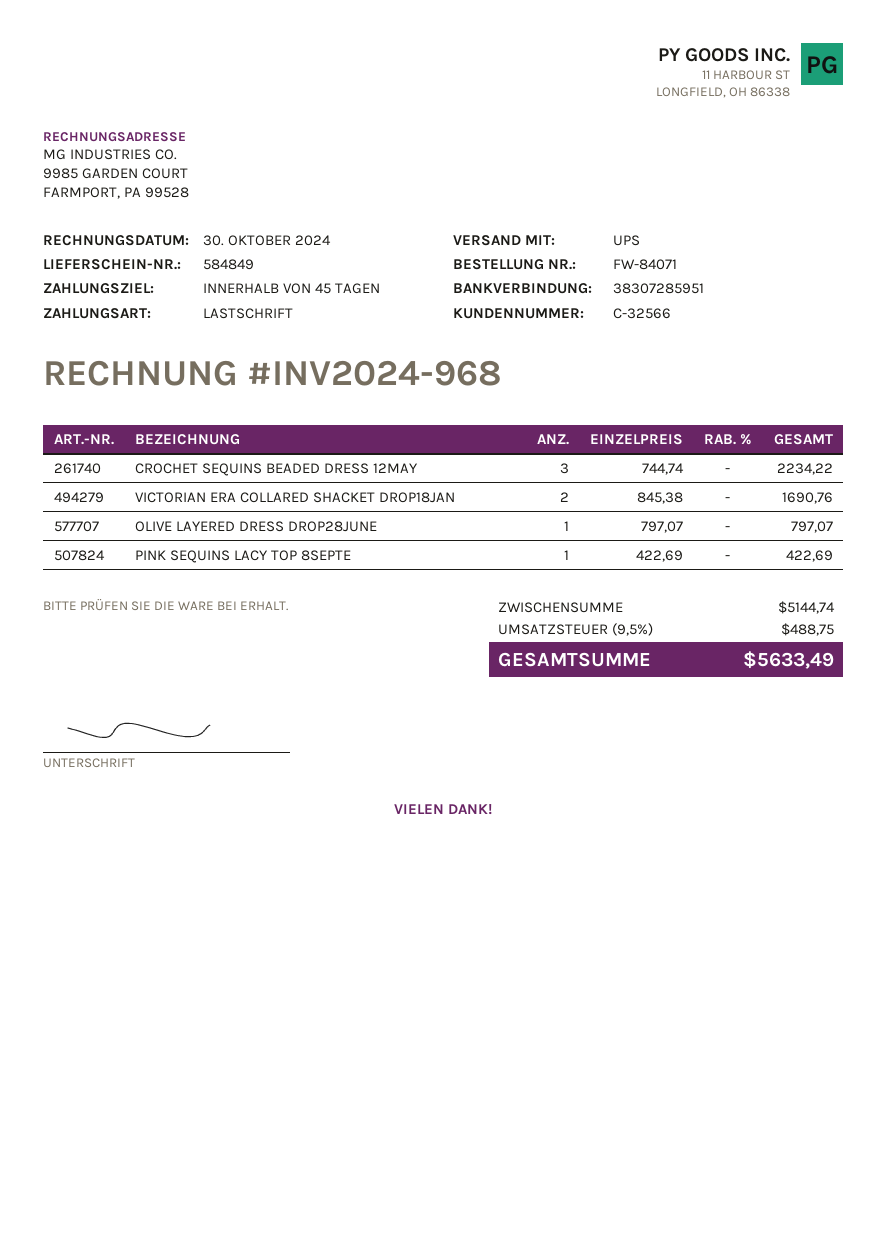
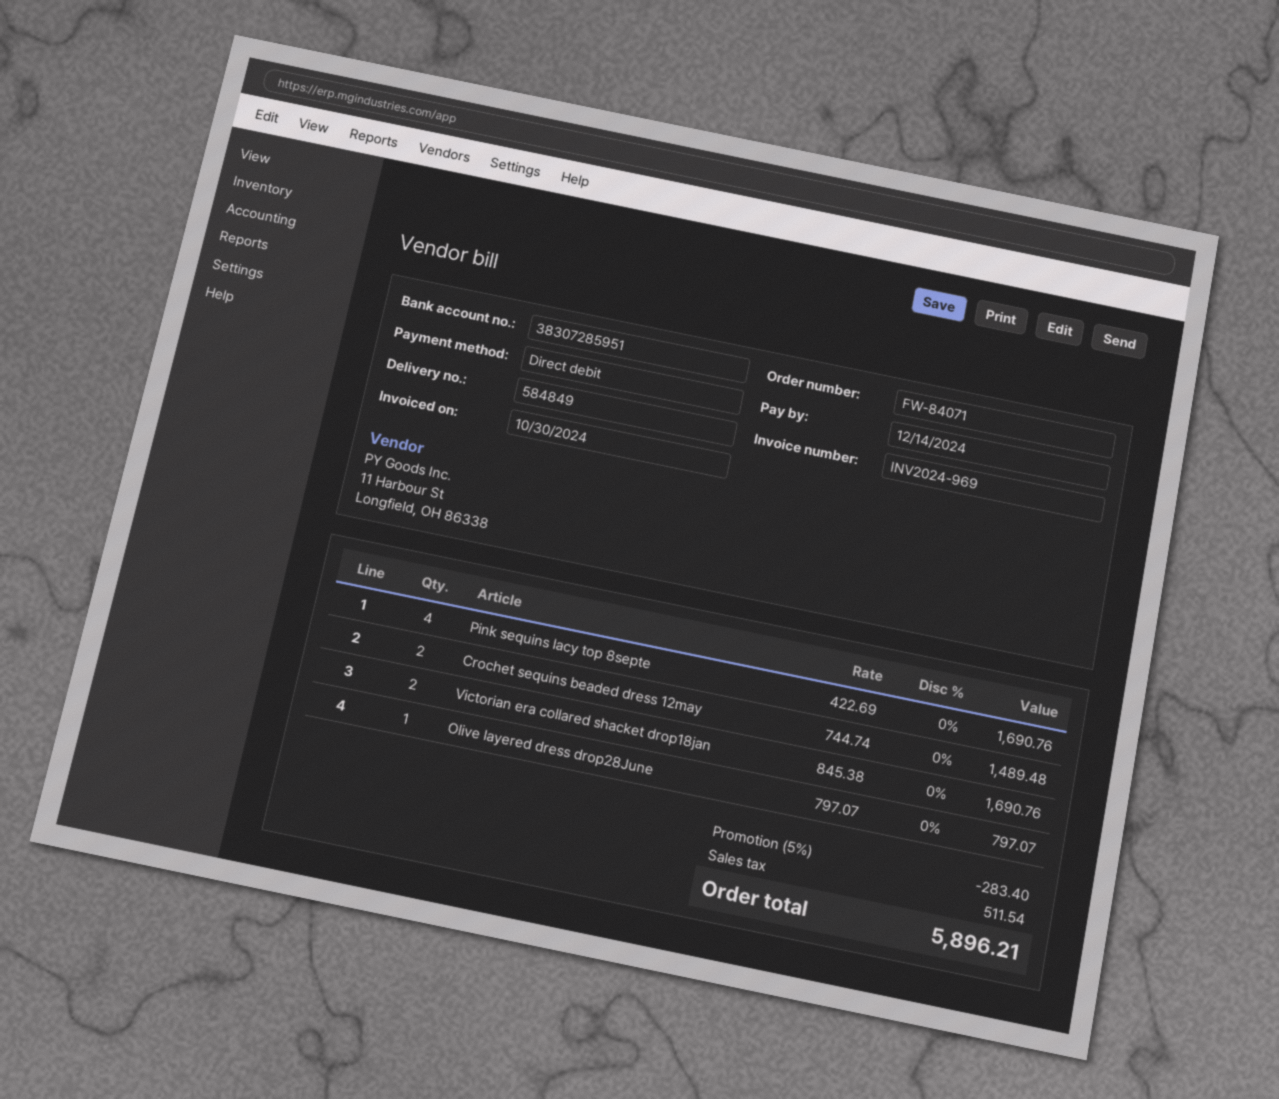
invoice number: INV2024-968 -> INV2024-969
CROCHET SEQUINS BEADED DRESS 12MAY: 3 x 744.74 = 2234.22 -> 2 x 744.74 = 1489.48
PINK SEQUINS LACY TOP 8SEPTE: 1 x 422.69 = 422.69 -> 4 x 422.69 = 1690.76
discount: none -> 5% = 283.40
tax: 488.75 -> 511.54
total: 5633.49 -> 5896.21

